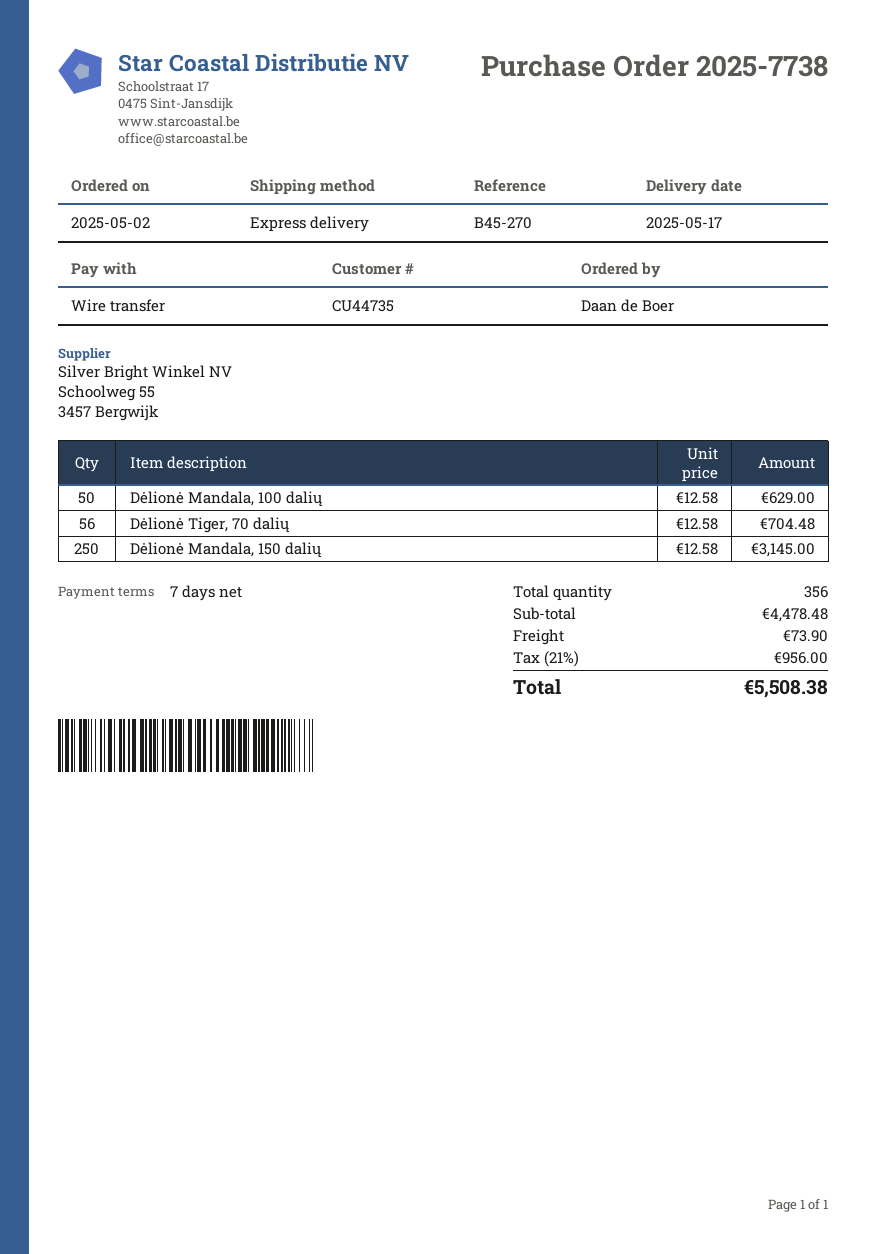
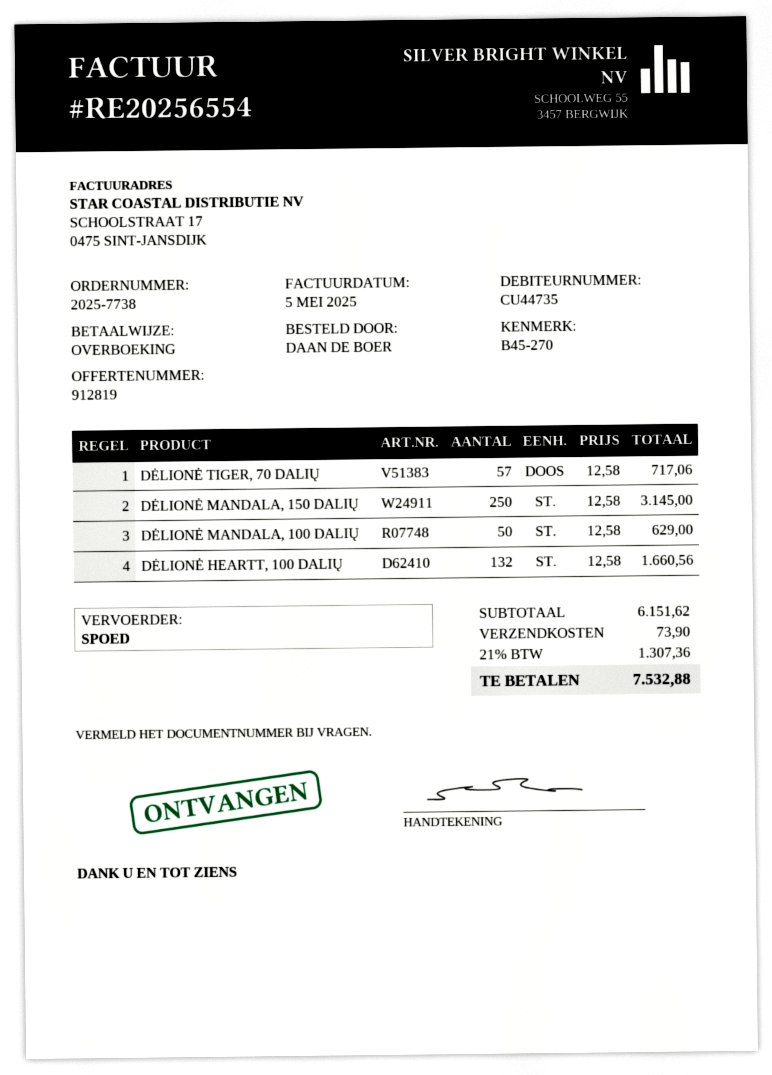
Dėlionė Tiger, 70 dalių: 56 x 12.58 = 704.48 -> 57 x 12.58 = 717.06
DĖLIONĖ HEARTT, 100 DALIŲ: none -> 132 x 12.58 = 1660.56
subtotal: 4478.48 -> 6151.62
tax: 21% = 956.00 -> 21% = 1307.36
total: 5508.38 -> 7532.88

